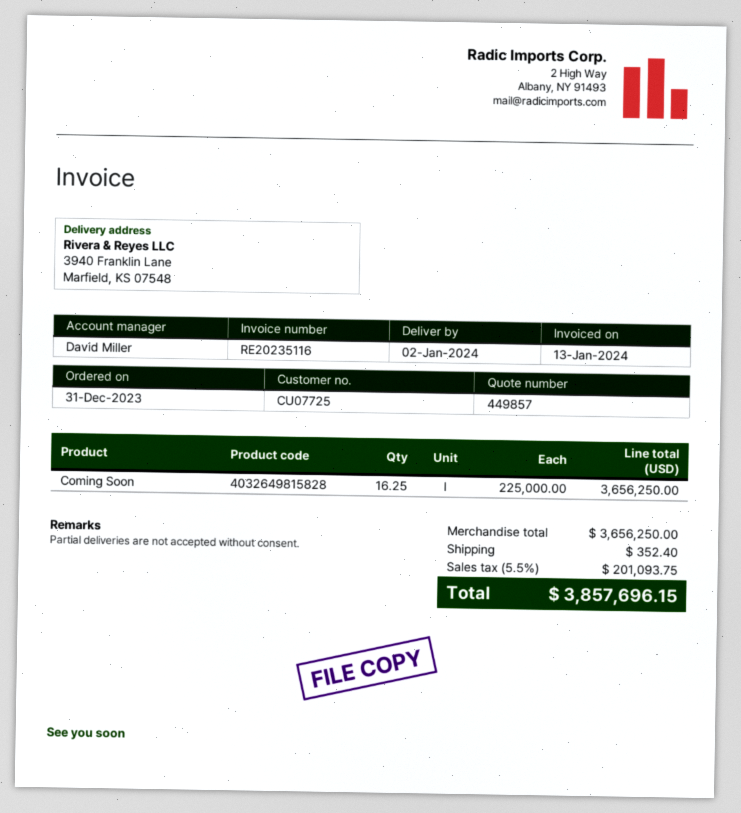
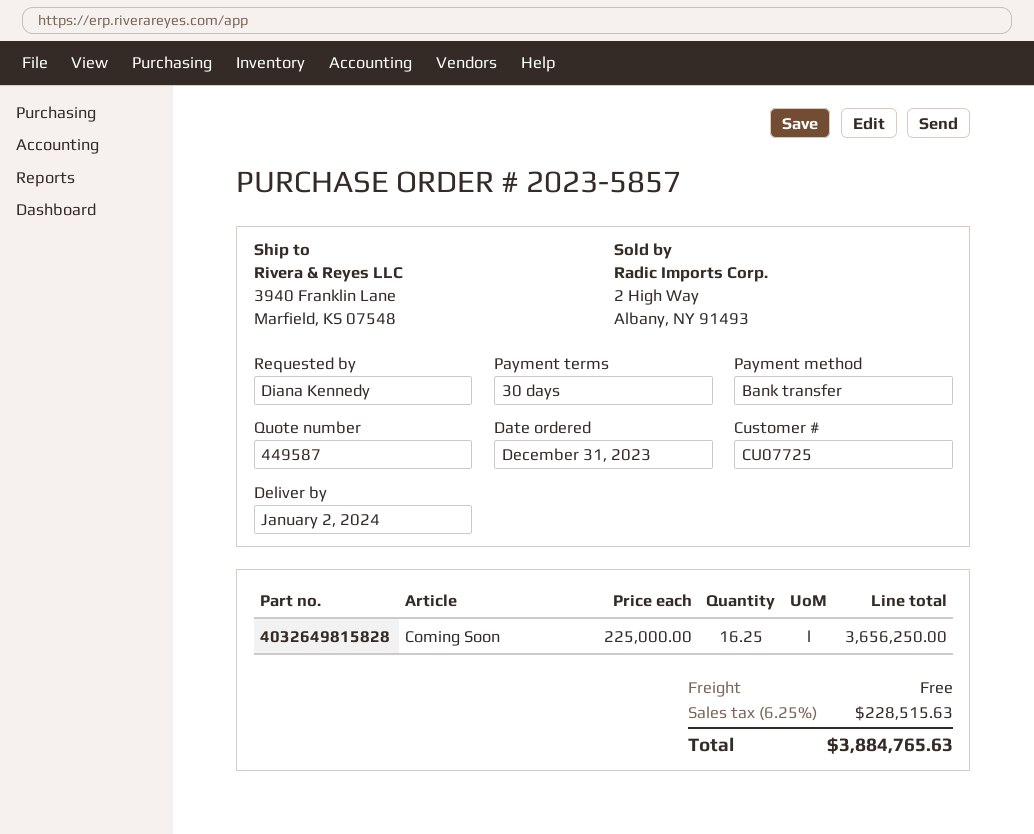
quote number: 449857 -> 449587
shipping: 352.40 -> 0.00
tax: 5.5% = 201093.75 -> 6.25% = 228515.63
total: 3857696.15 -> 3884765.63

